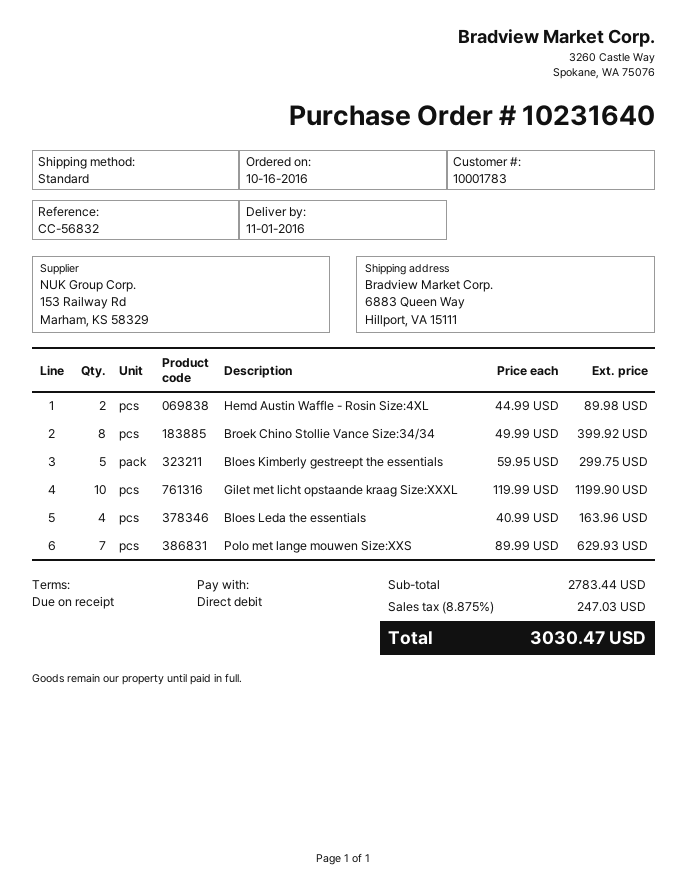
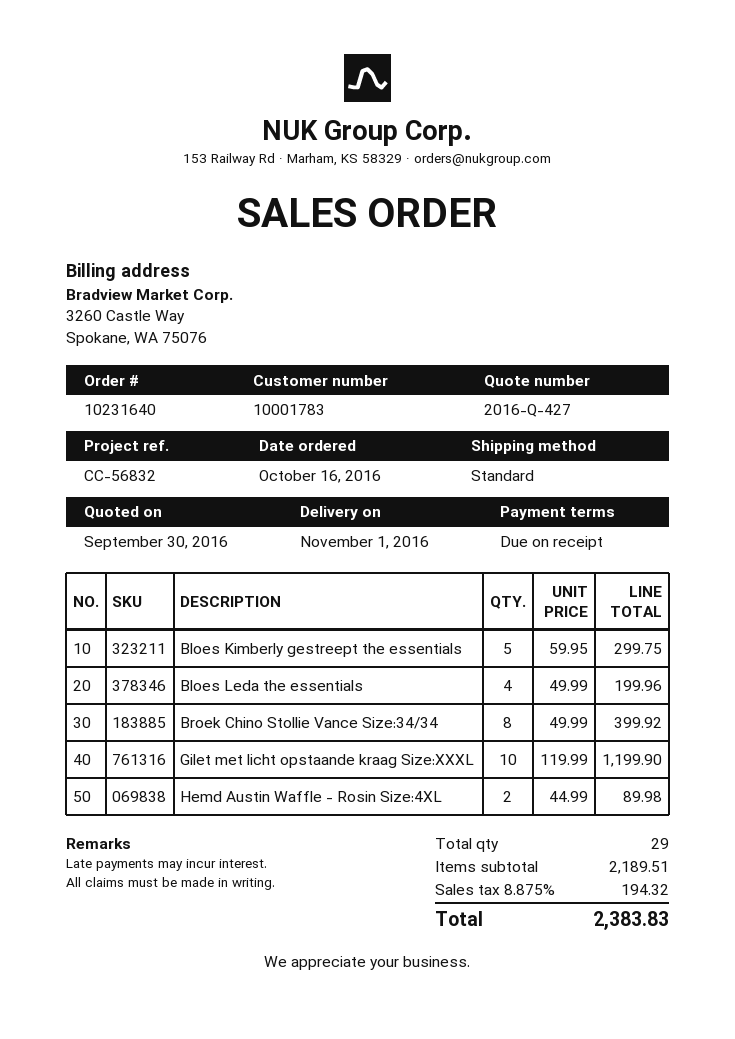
Bloes Leda the essentials: 4 x 40.99 = 163.96 -> 4 x 49.99 = 199.96
Polo met lange mouwen Size:XXS: 7 x 89.99 = 629.93 -> none
subtotal: 2783.44 -> 2189.51
tax: 8.875% = 247.03 -> 8.875% = 194.32
total: 3030.47 -> 2383.83

